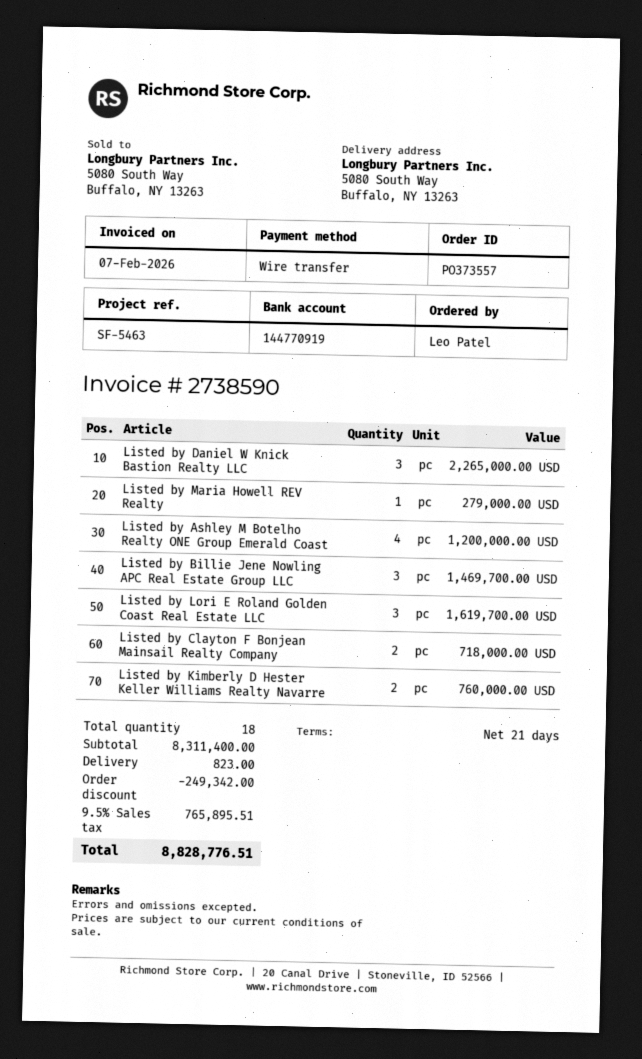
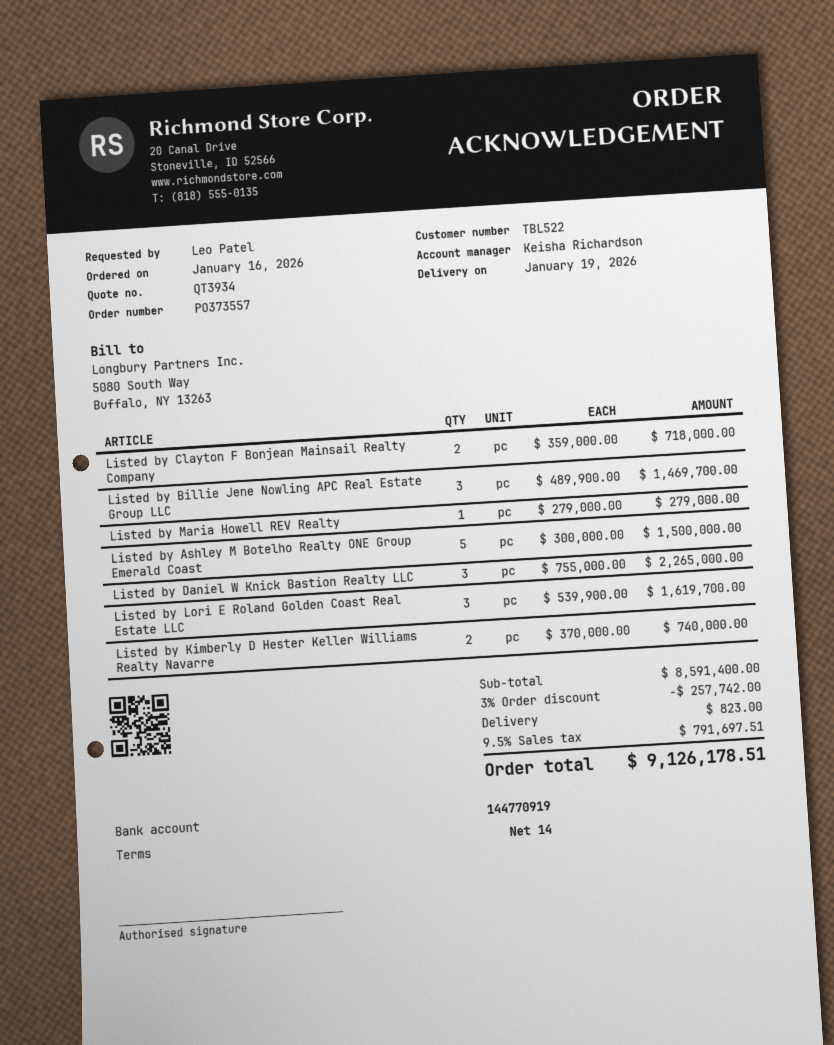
payment terms: 21 days -> 14 days
Listed by Ashley M Botelho Realty ONE Group Emerald Coast: 4 for 1200000.00 -> 5 for 1500000.00
Listed by Kimberly D Hester Keller Williams Realty Navarre: 2 for 760000.00 -> 2 for 740000.00
subtotal: 8311400.00 -> 8591400.00
discount: 249342.00 -> 257742.00
tax: 9.5% = 765895.51 -> 9.5% = 791697.51
total: 8828776.51 -> 9126178.51

